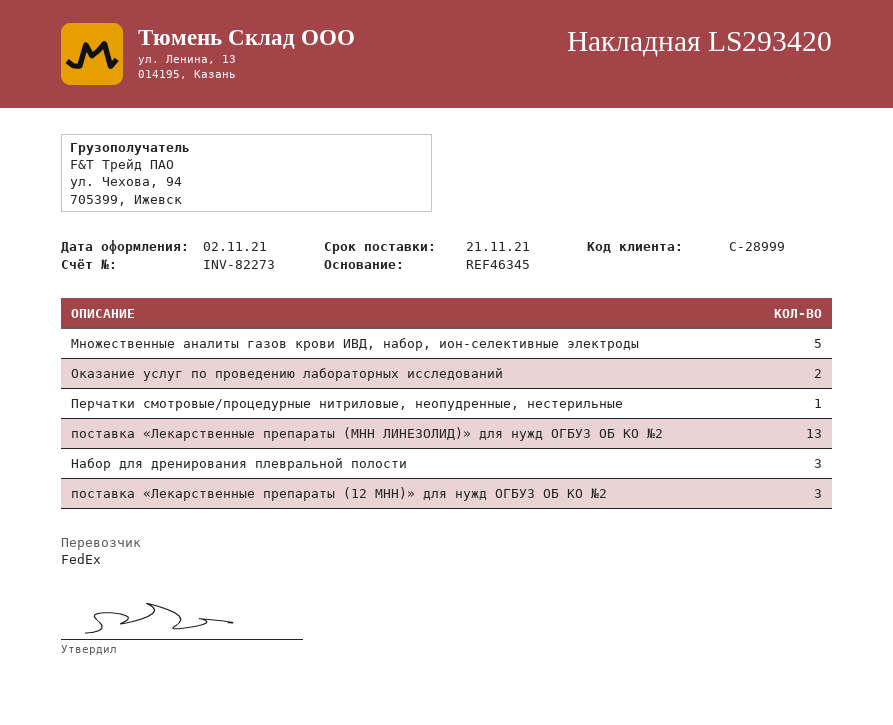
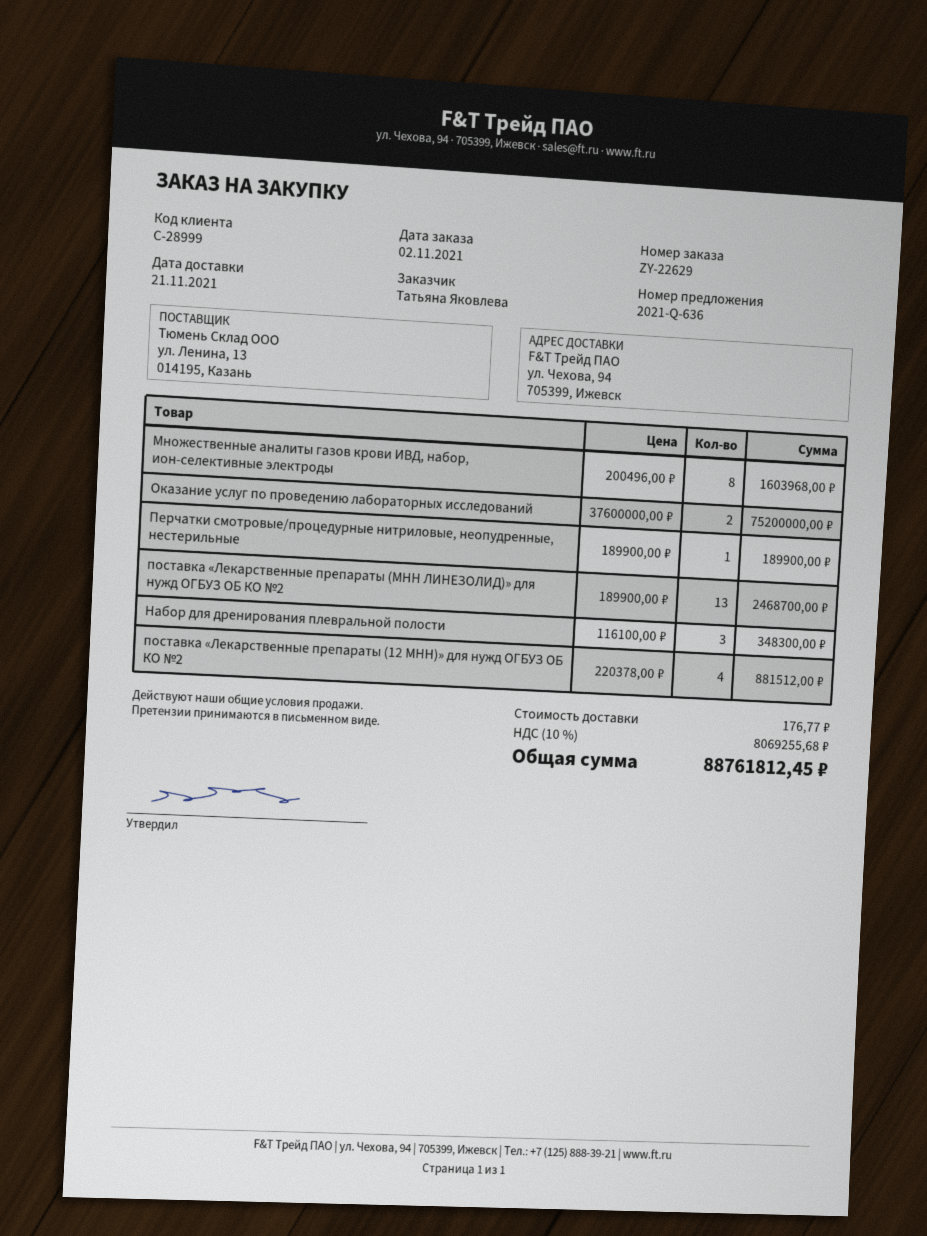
Множественные аналиты газов крови ИВД, набор, ион-селективные электроды: 5 -> 8
поставка «Лекарственные препараты (12 МНН)» для нужд ОГБУЗ ОБ КО №2: 3 -> 4

